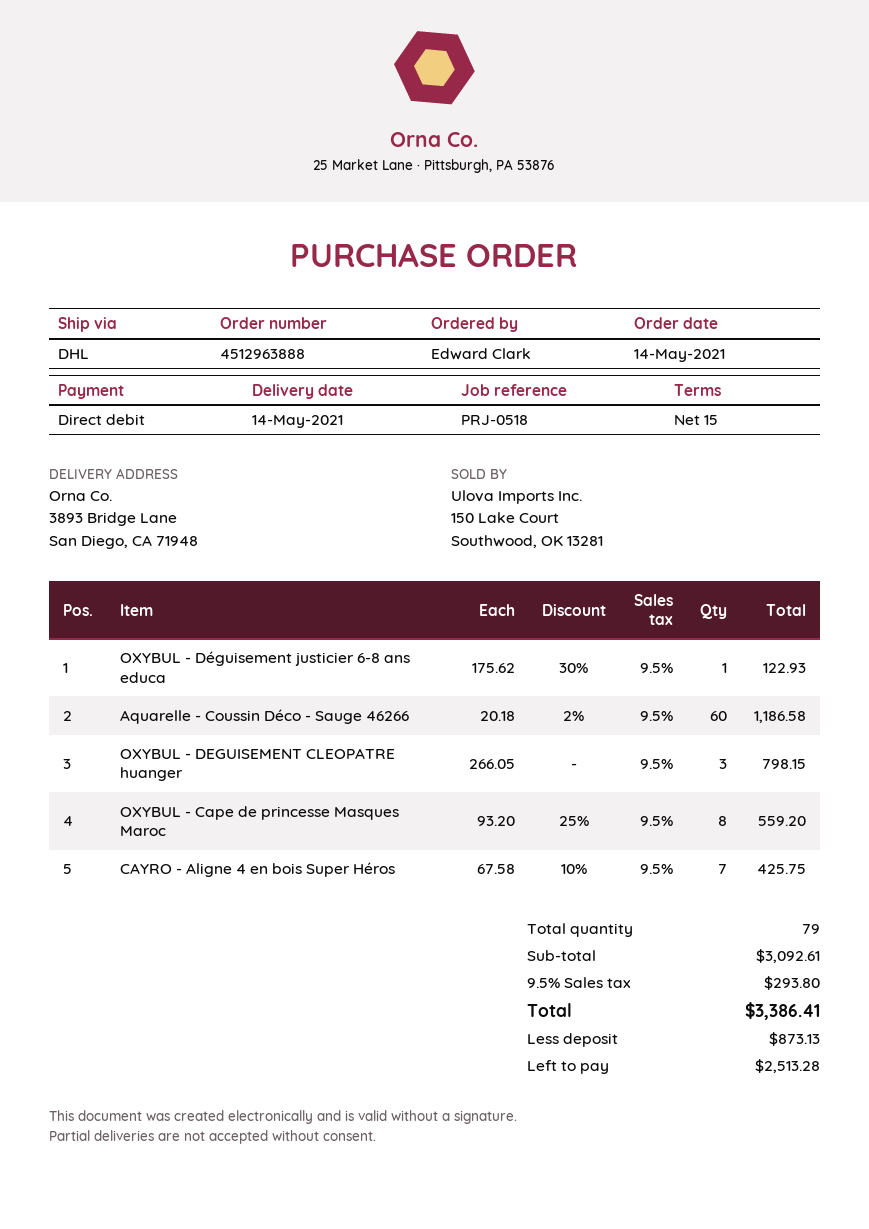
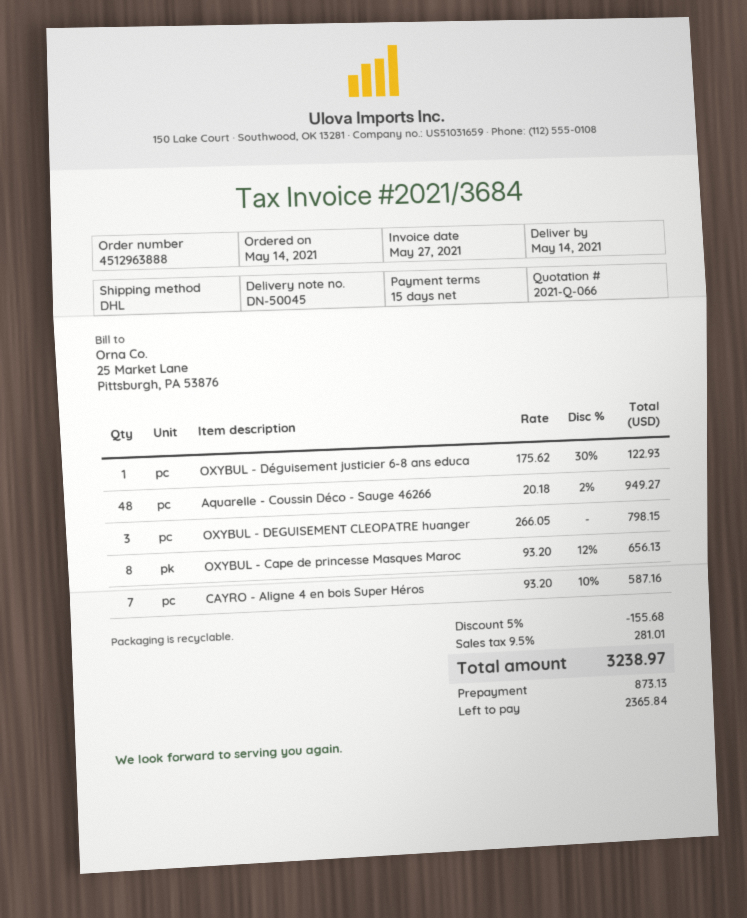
Aquarelle - Coussin Déco - Sauge 46266: 60 x 20.18 - 2% = 1186.58 -> 48 x 20.18 - 2% = 949.27
OXYBUL - Cape de princesse Masques Maroc: 8 x 93.20 - 25% = 559.20 -> 8 x 93.20 - 12% = 656.13
CAYRO - Aligne 4 en bois Super Héros: 7 x 67.58 - 10% = 425.75 -> 7 x 93.20 - 10% = 587.16
discount: none -> 5% = 155.68
tax: 9.5% = 293.80 -> 9.5% = 281.01
total: 3386.41 -> 3238.97
balance: 2513.28 -> 2365.84

